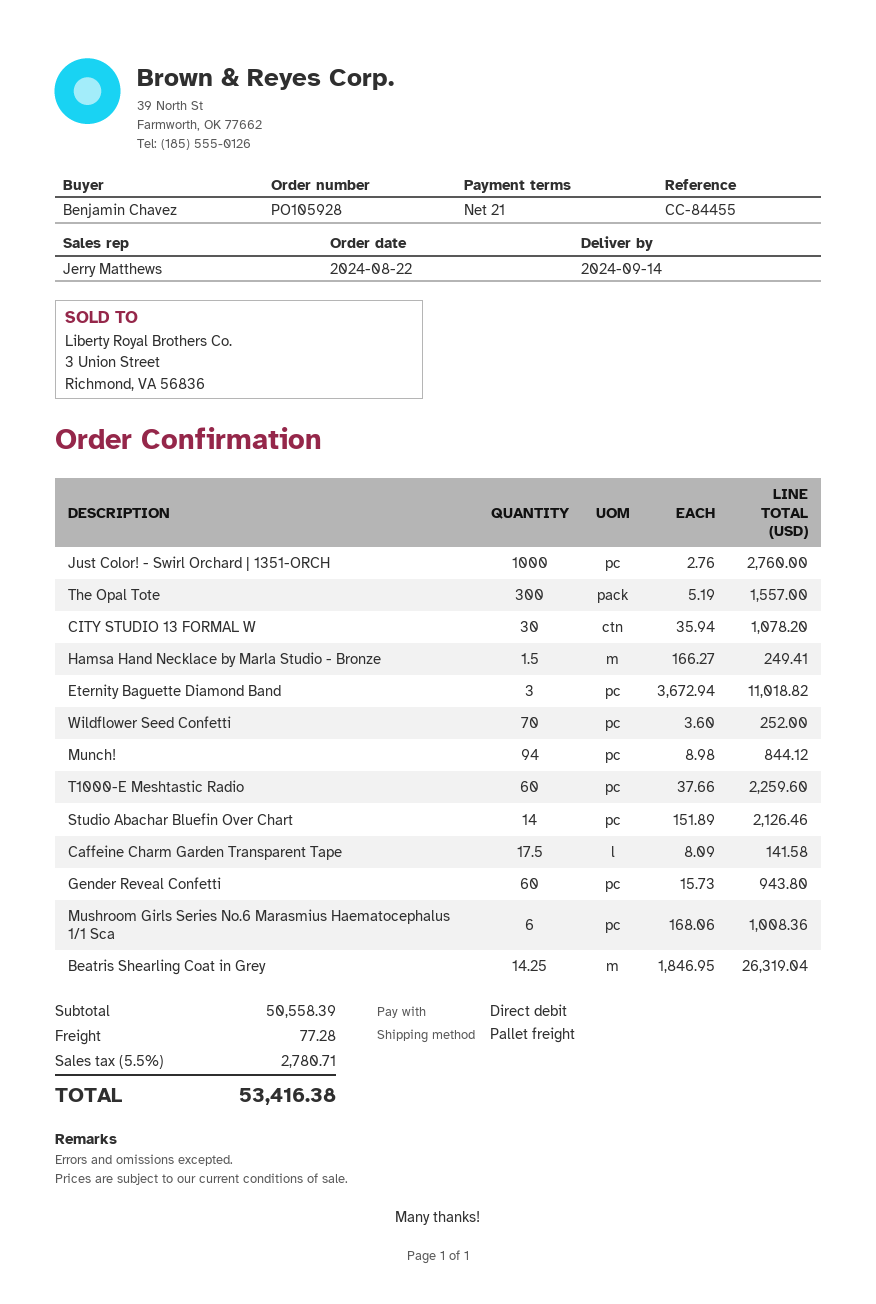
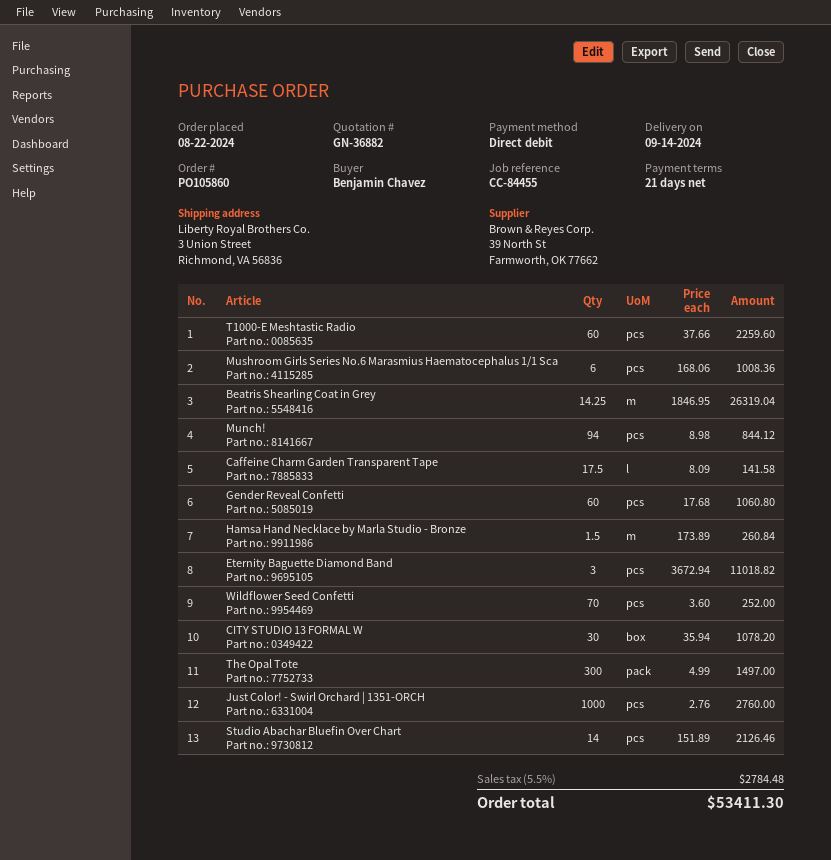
order number: PO105928 -> PO105860
The Opal Tote: 300 x 5.19 = 1557.00 -> 300 x 4.99 = 1497.00
Hamsa Hand Necklace by Marla Studio - Bronze: 1.5 x 166.27 = 249.41 -> 1.5 x 173.89 = 260.84
Gender Reveal Confetti: 60 x 15.73 = 943.80 -> 60 x 17.68 = 1060.80
shipping: 77.28 -> none
tax: 5.5% = 2780.71 -> 5.5% = 2784.48
total: 53416.38 -> 53411.30

